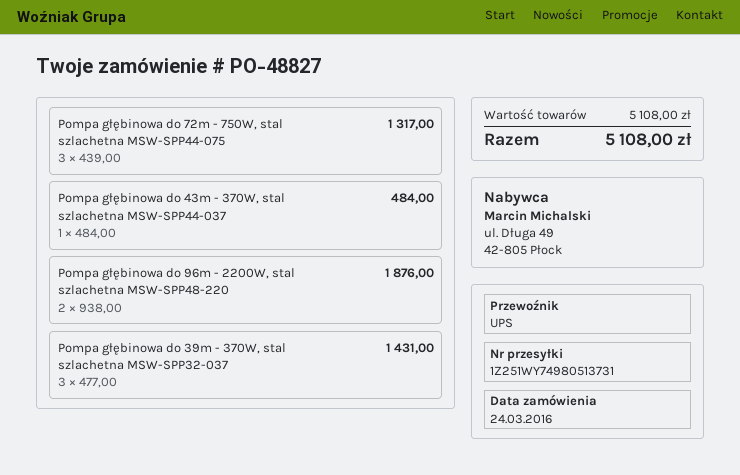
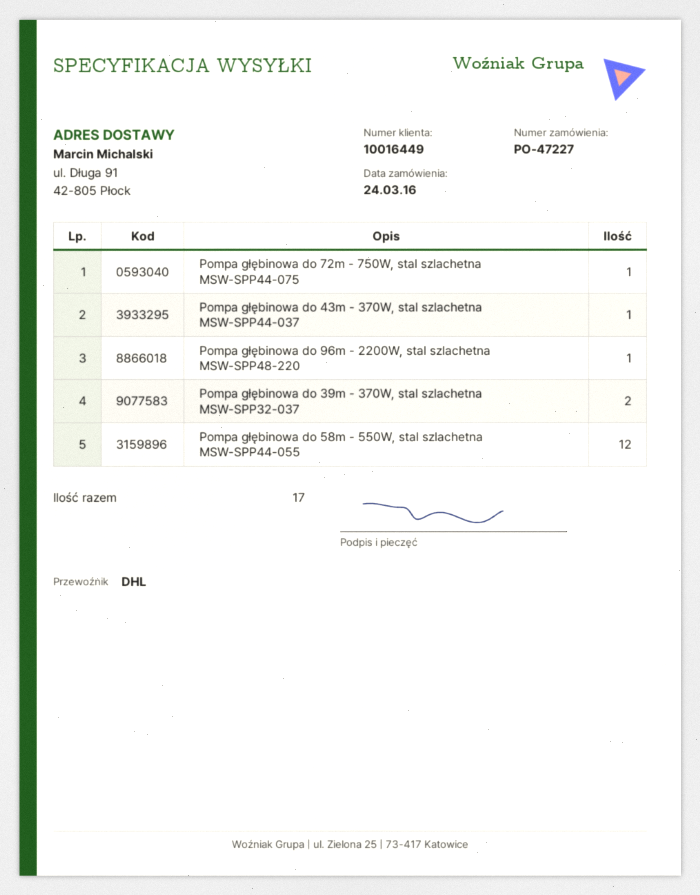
order number: PO-48827 -> PO-47227
shipping method: UPS -> DHL
Pompa głębinowa do 72m - 750W, stal szlachetna MSW-SPP44-075: 3 -> 1
Pompa głębinowa do 96m - 2200W, stal szlachetna MSW-SPP48-220: 2 -> 1
Pompa głębinowa do 39m - 370W, stal szlachetna MSW-SPP32-037: 3 -> 2
Pompa głębinowa do 58m - 550W, stal szlachetna MSW-SPP44-055: none -> 12

